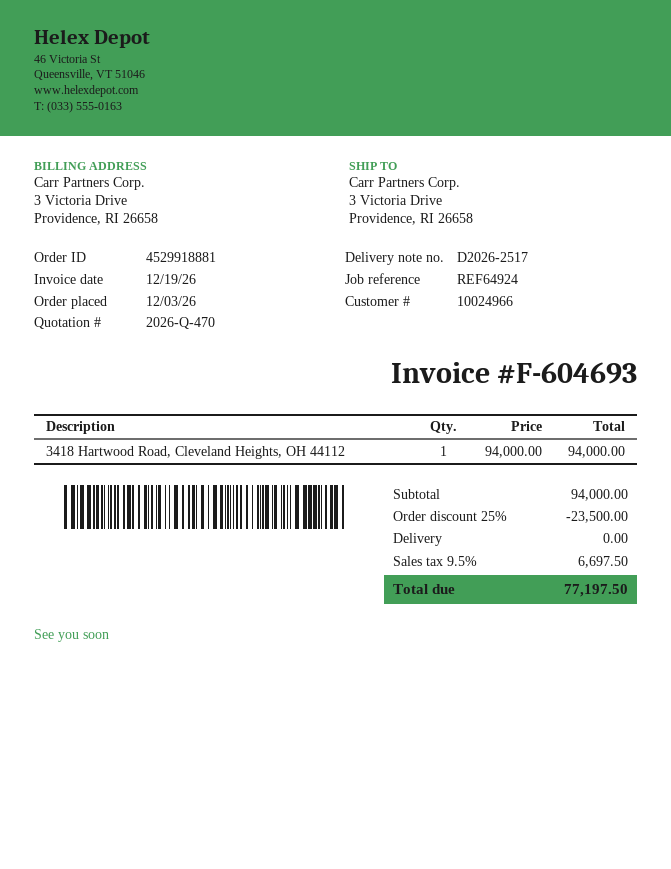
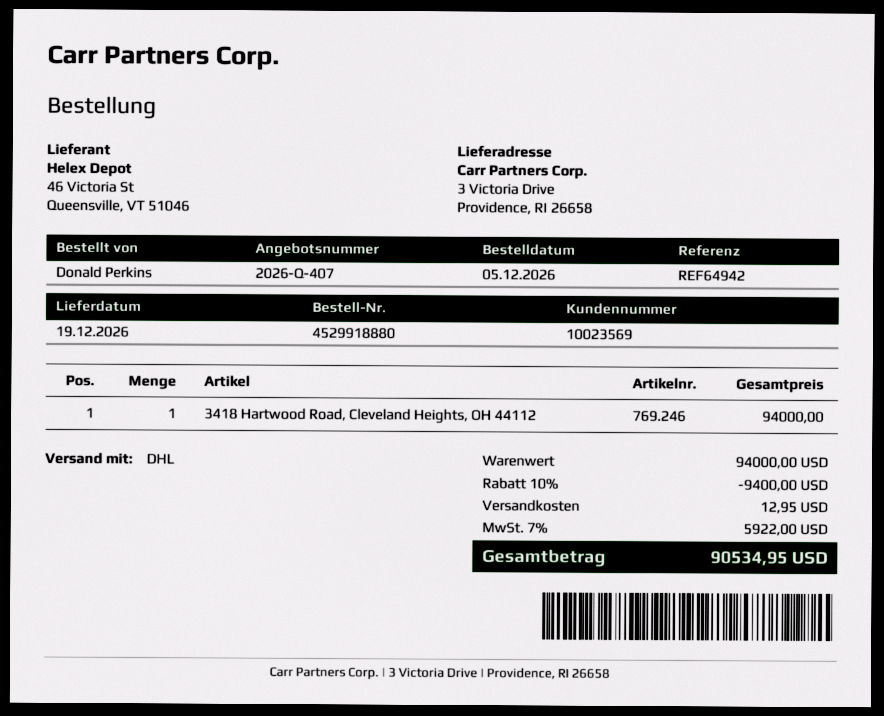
quote number: 2026-Q-470 -> 2026-Q-407
order number: 4529918881 -> 4529918880
order date: 2026-12-03 -> 2026-12-05
customer number: 10024966 -> 10023569
reference: REF64924 -> REF64942
discount: 25% = 23500.00 -> 10% = 9400.00
shipping: 0.00 -> 12.95
tax: 9.5% = 6697.50 -> 7% = 5922.00
total: 77197.50 -> 90534.95

